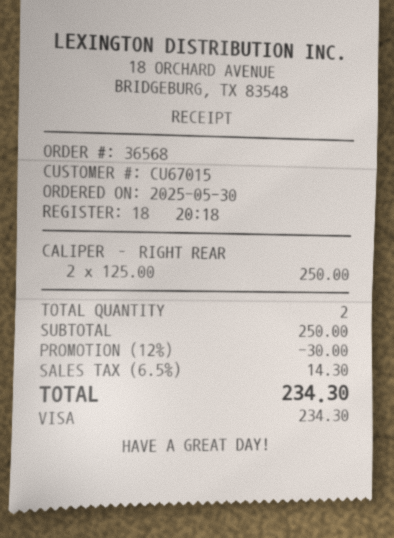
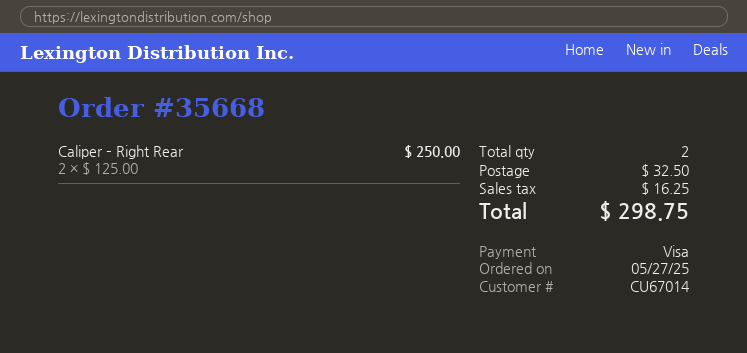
order number: 36568 -> 35668
order date: 2025-05-30 -> 2025-05-27
customer number: CU67015 -> CU67014
discount: 12% = 30.00 -> none
shipping: none -> 32.50
tax: 14.30 -> 16.25
total: 234.30 -> 298.75

